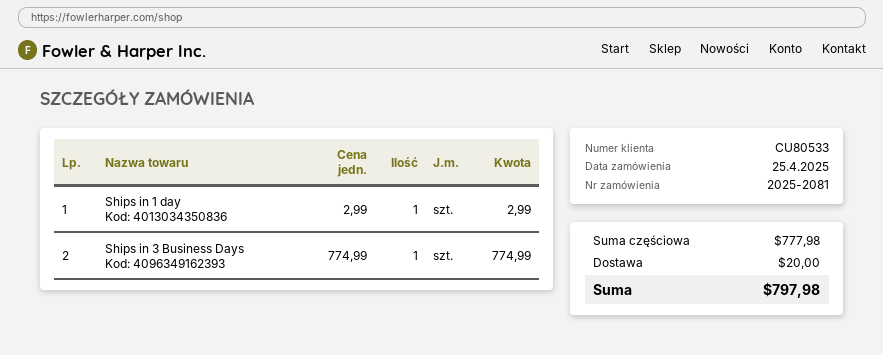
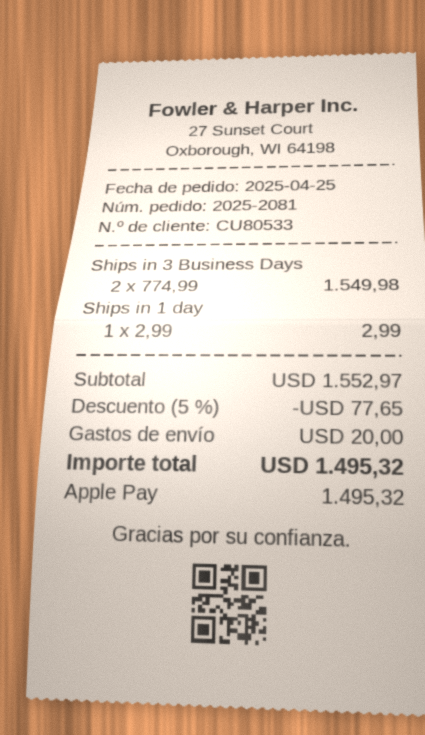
Ships in 3 Business Days: 1 x 774.99 = 774.99 -> 2 x 774.99 = 1549.98
subtotal: 777.98 -> 1552.97
discount: none -> 5% = 77.65
total: 797.98 -> 1495.32

